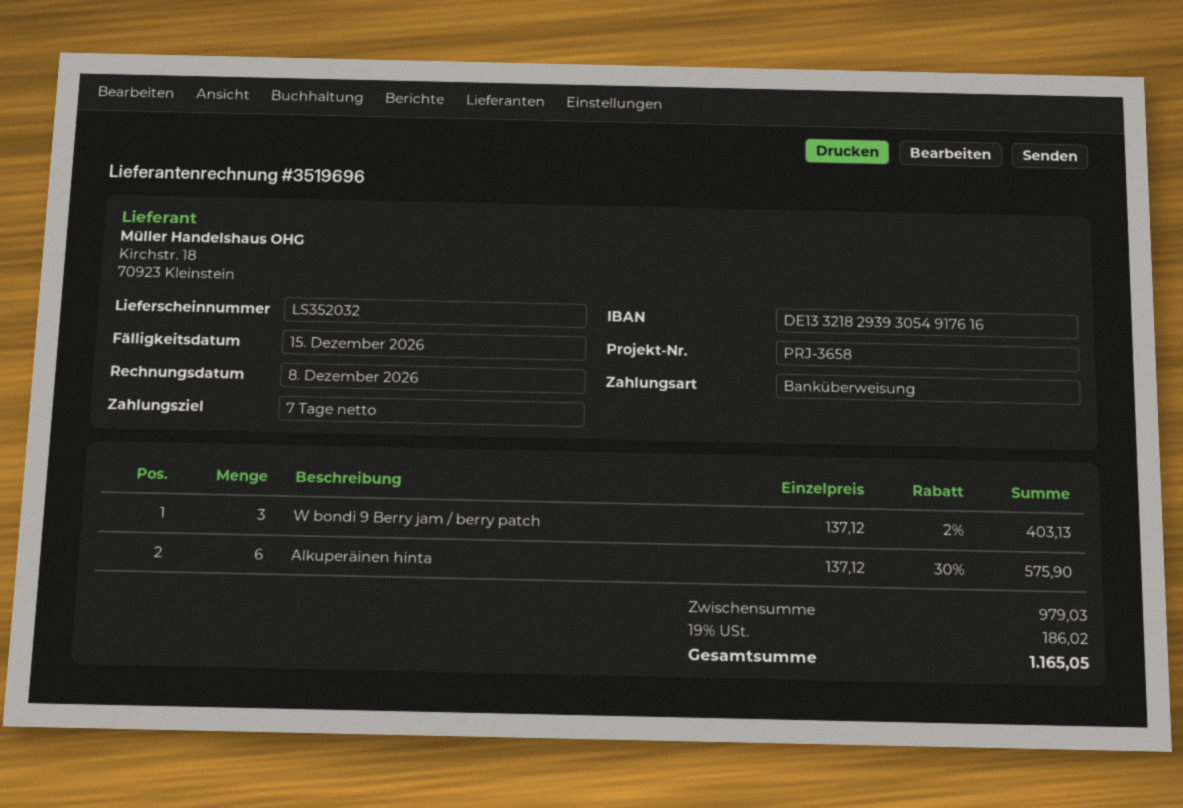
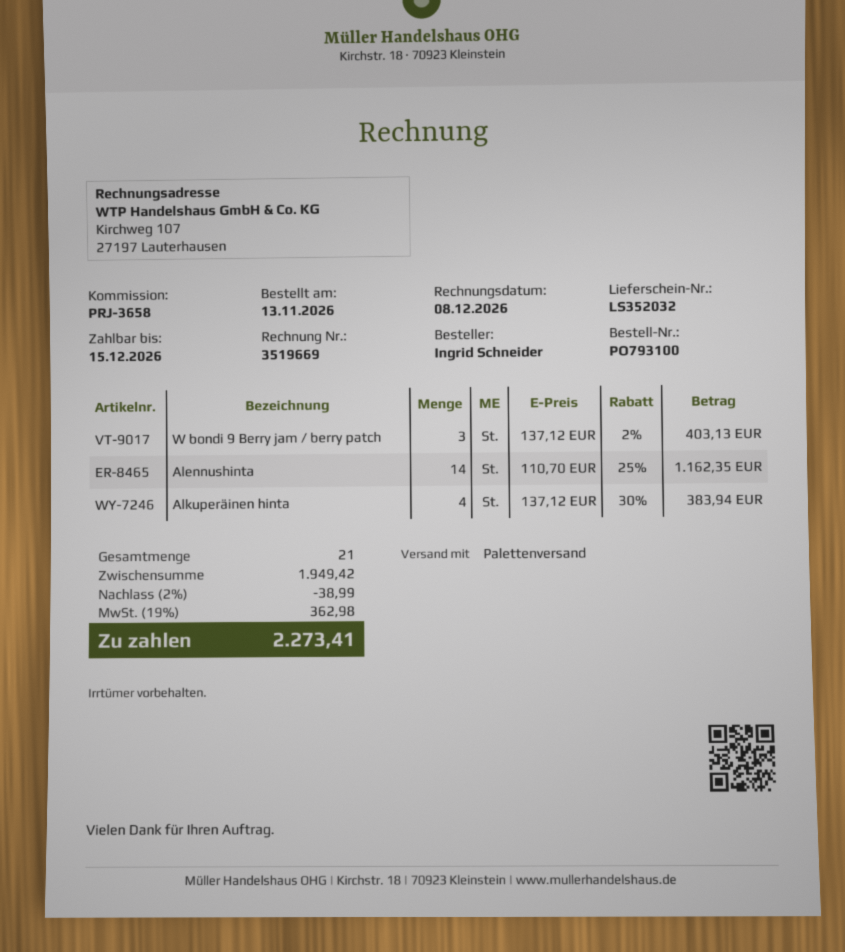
invoice number: 3519696 -> 3519669
Alkuperäinen hinta: 6 x 137.12 - 30% = 575.90 -> 4 x 137.12 - 30% = 383.94
Alennushinta: none -> 14 x 110.70 - 25% = 1162.35
subtotal: 979.03 -> 1949.42
discount: none -> 2% = 38.99
tax: 19% = 186.02 -> 19% = 362.98
total: 1165.05 -> 2273.41

